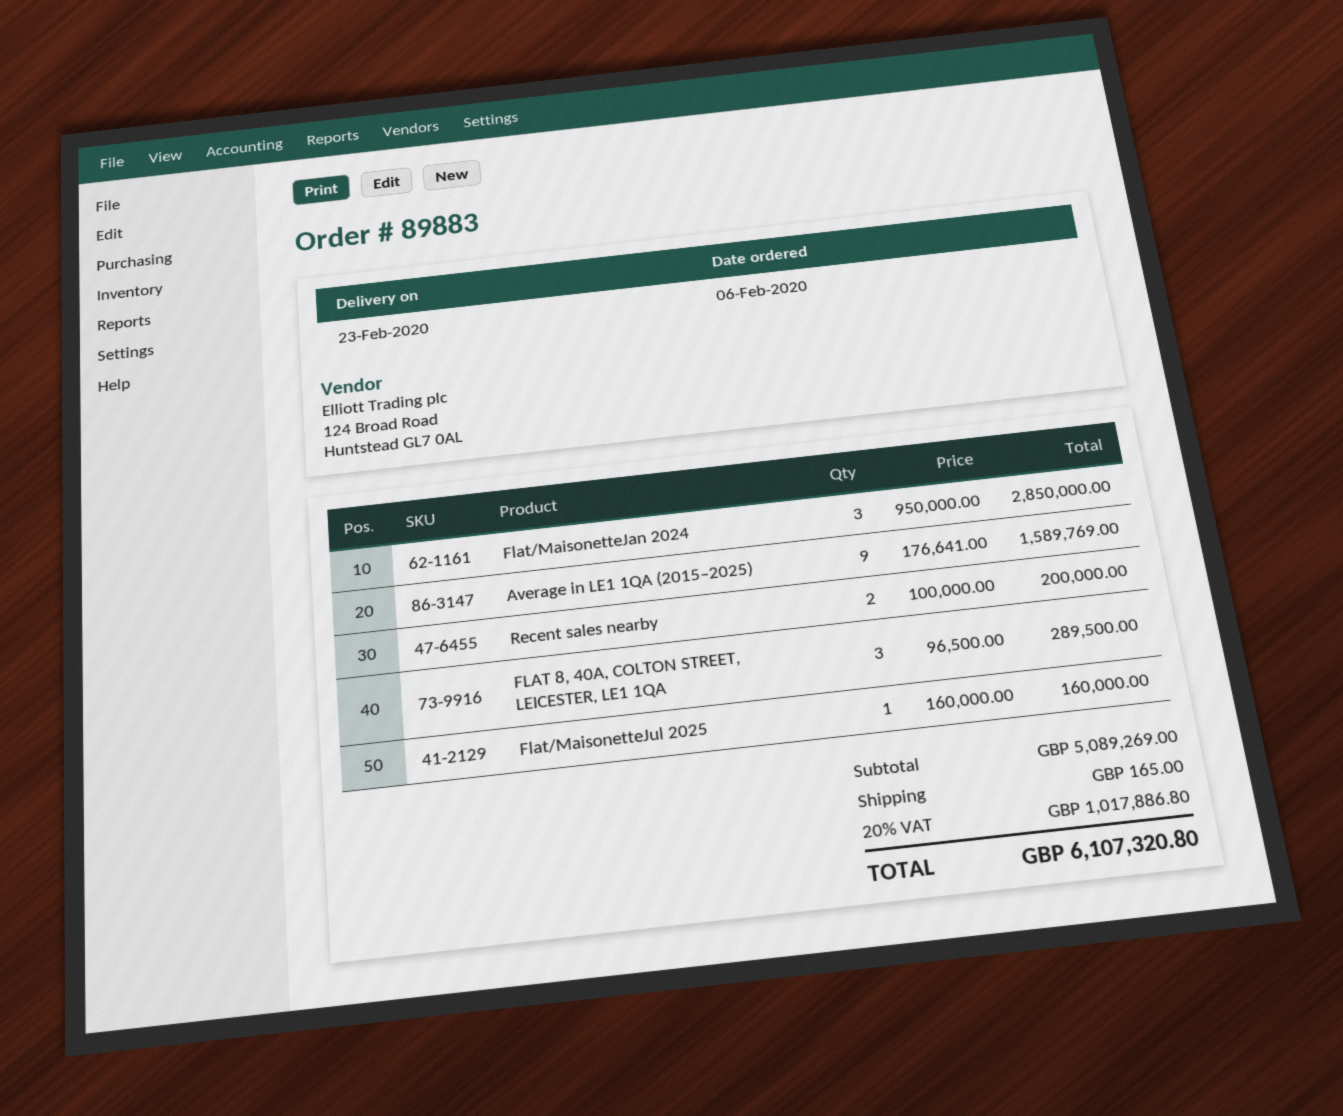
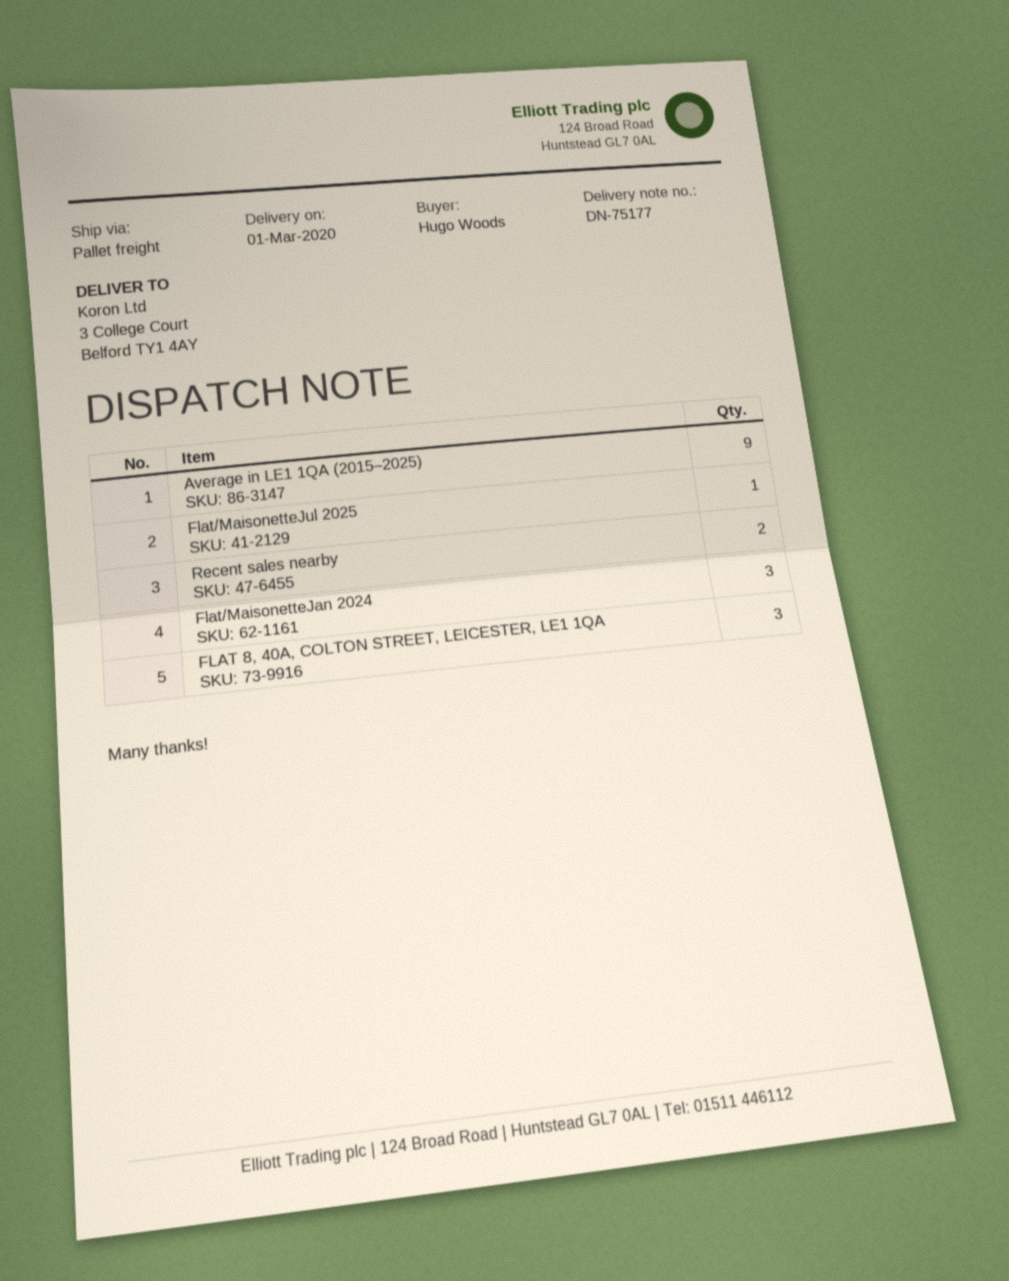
delivery date: 2020-02-23 -> 2020-03-01

